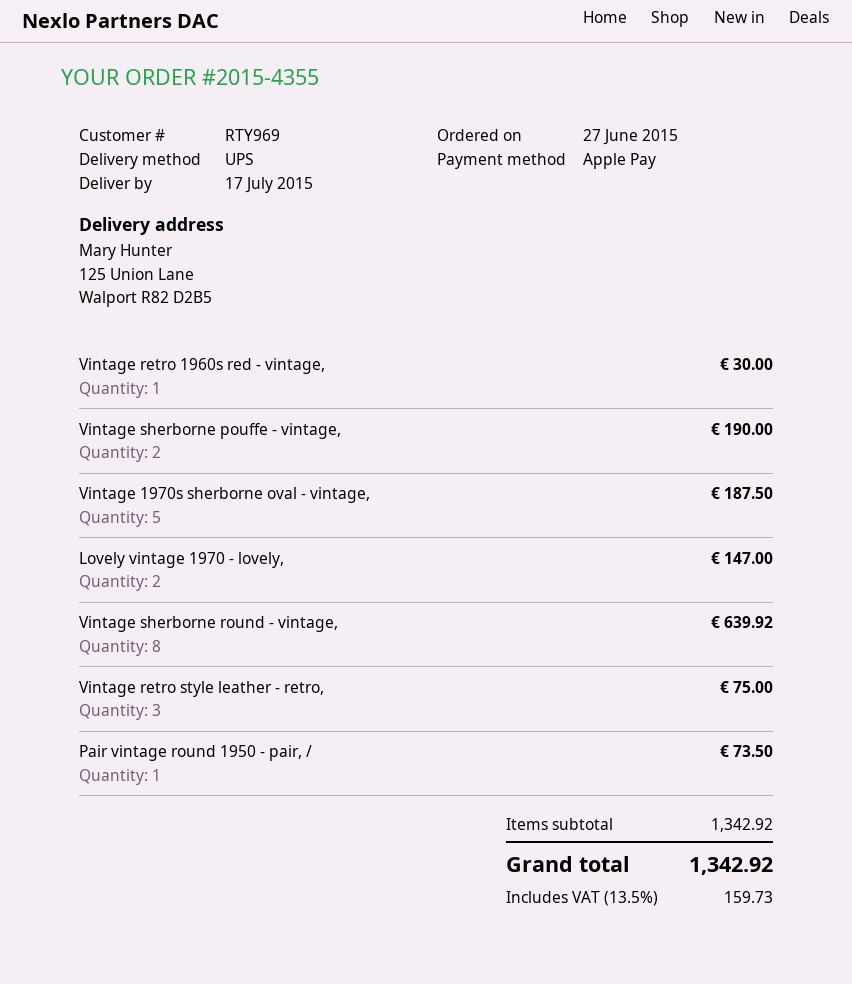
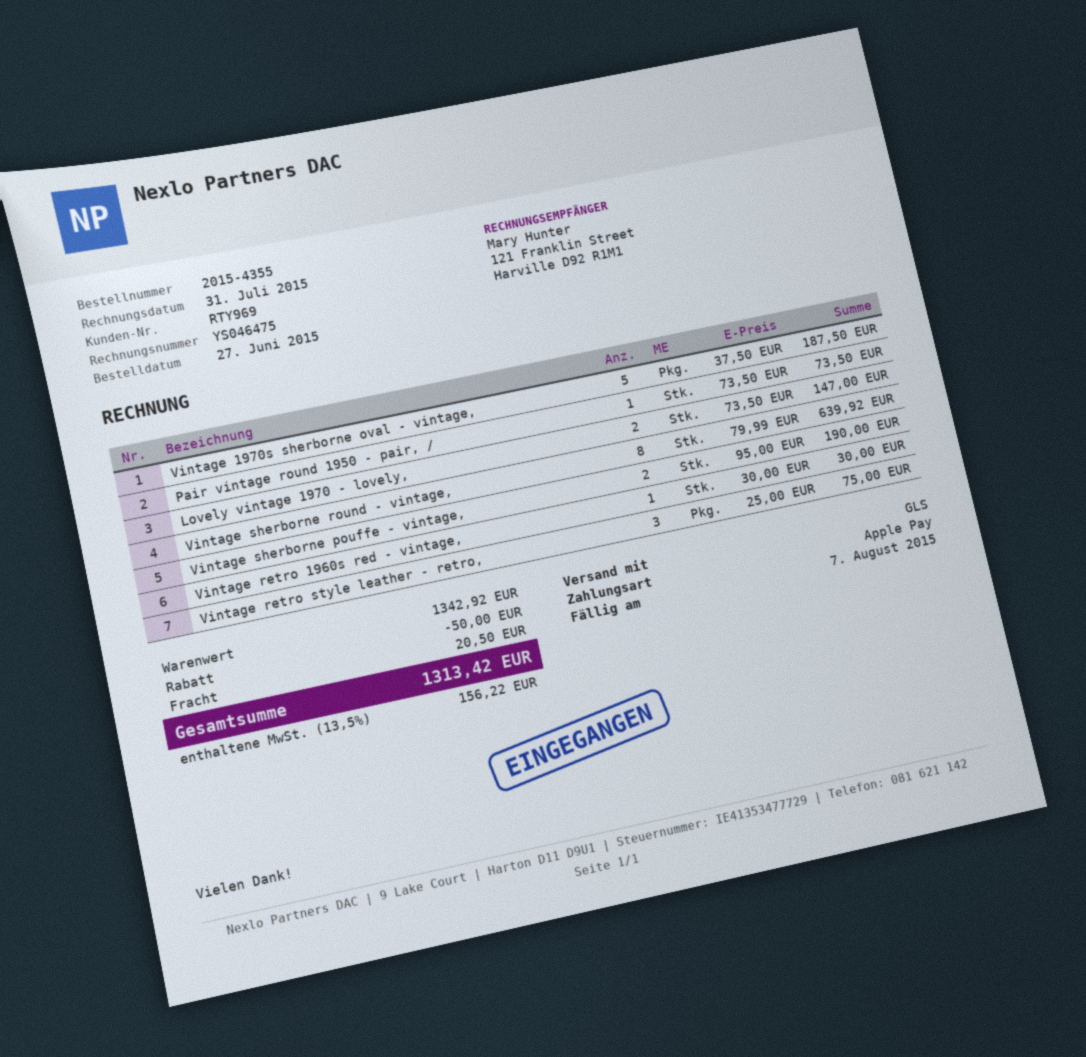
shipping method: UPS -> GLS
discount: none -> 50.00
shipping: none -> 20.50
tax: 13.5% = 159.73 -> 13.5% = 156.22
total: 1342.92 -> 1313.42

